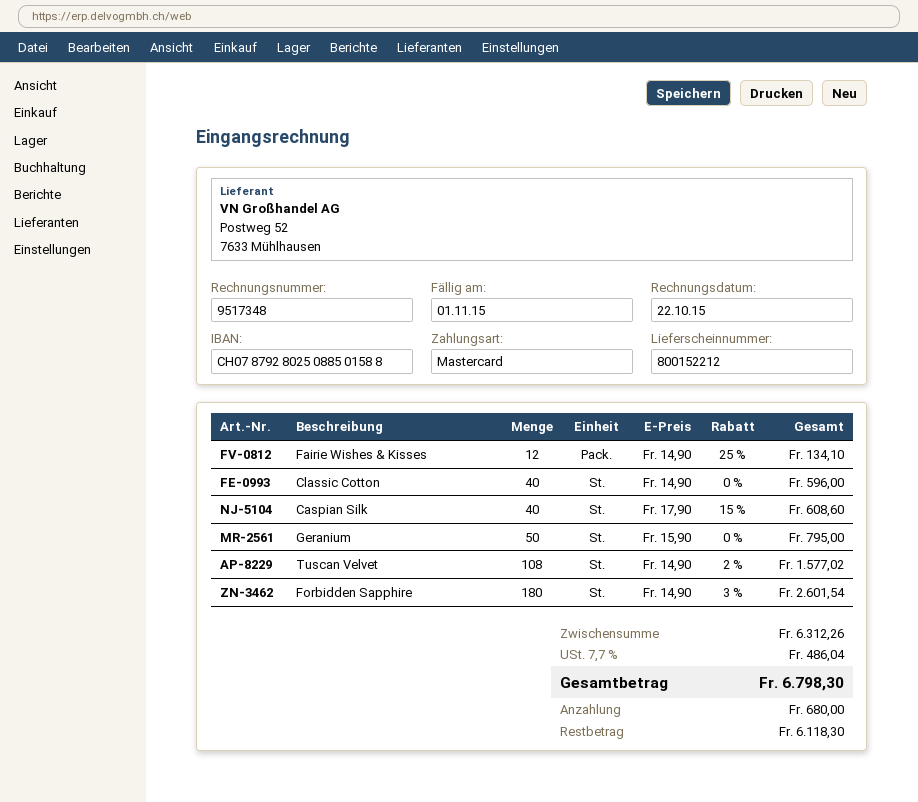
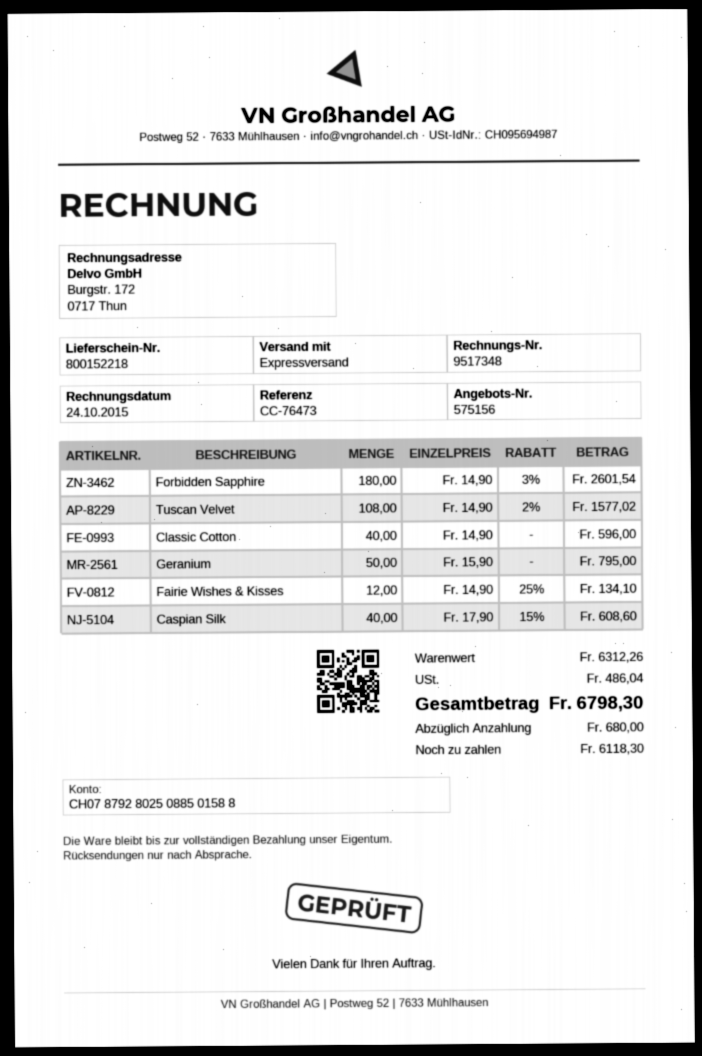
delivery note number: 800152212 -> 800152218
invoice date: 2015-10-22 -> 2015-10-24

